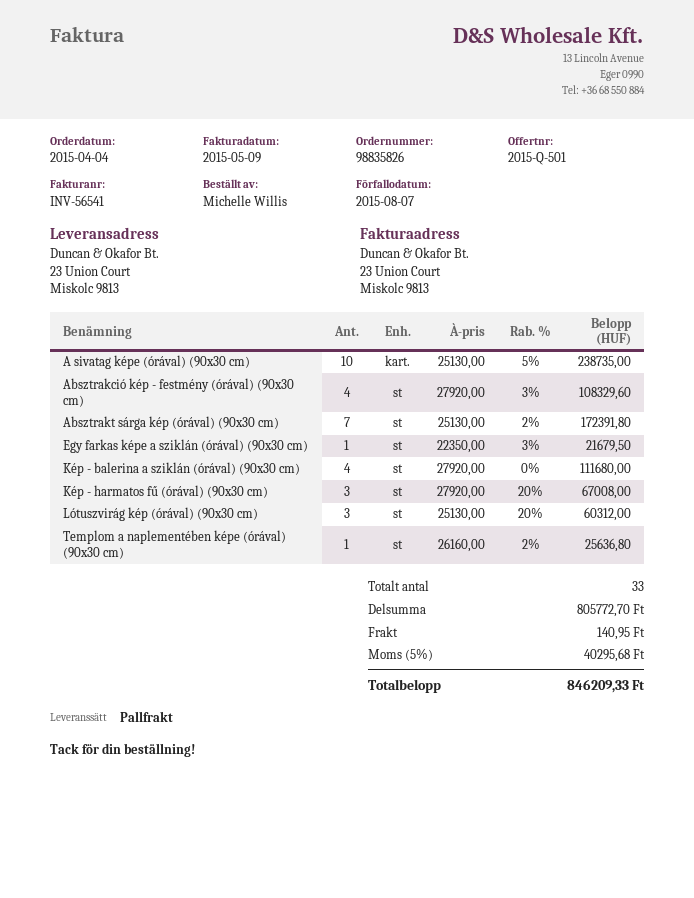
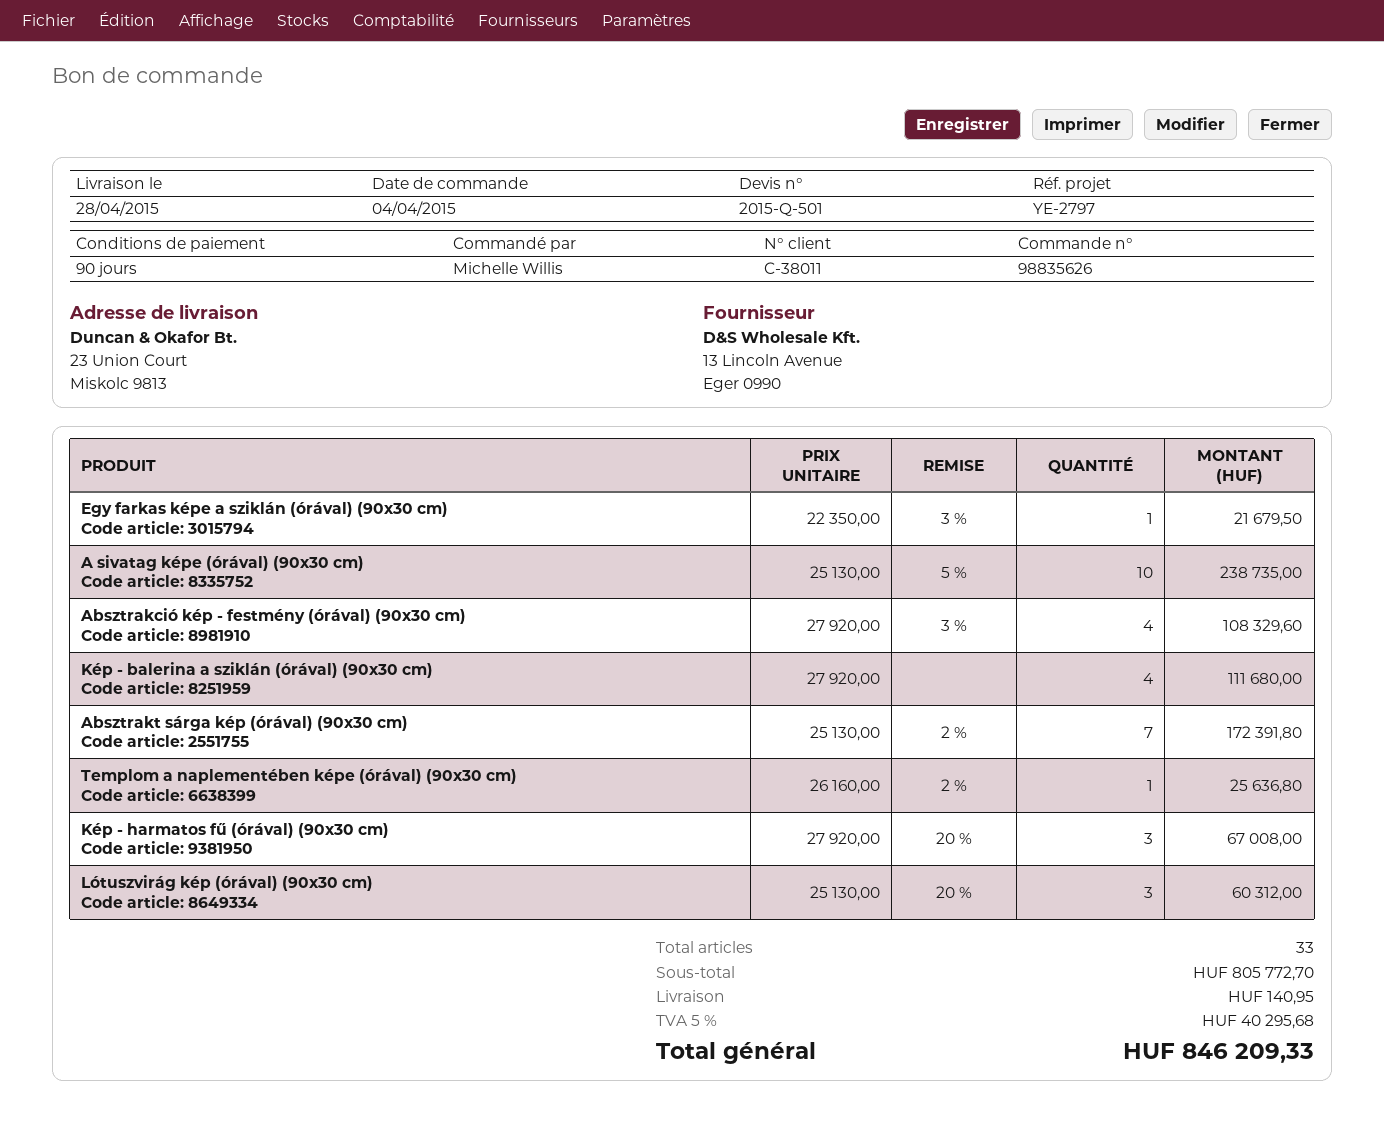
order number: 98835826 -> 98835626

